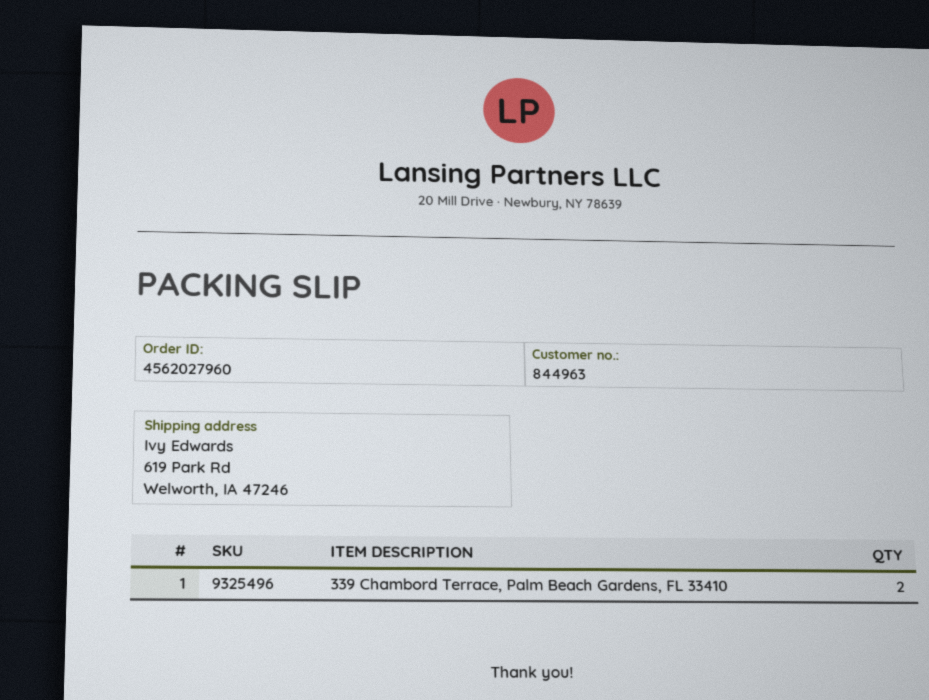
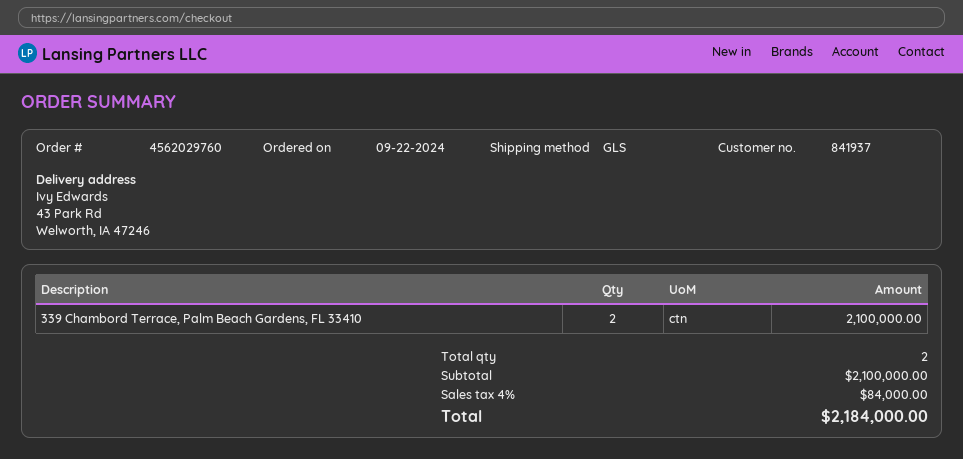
order number: 4562027960 -> 4562029760
customer number: 844963 -> 841937
ship to: 619 Park Rd, Welworth, IA 47246 -> 43 Park Rd, Welworth, IA 47246

